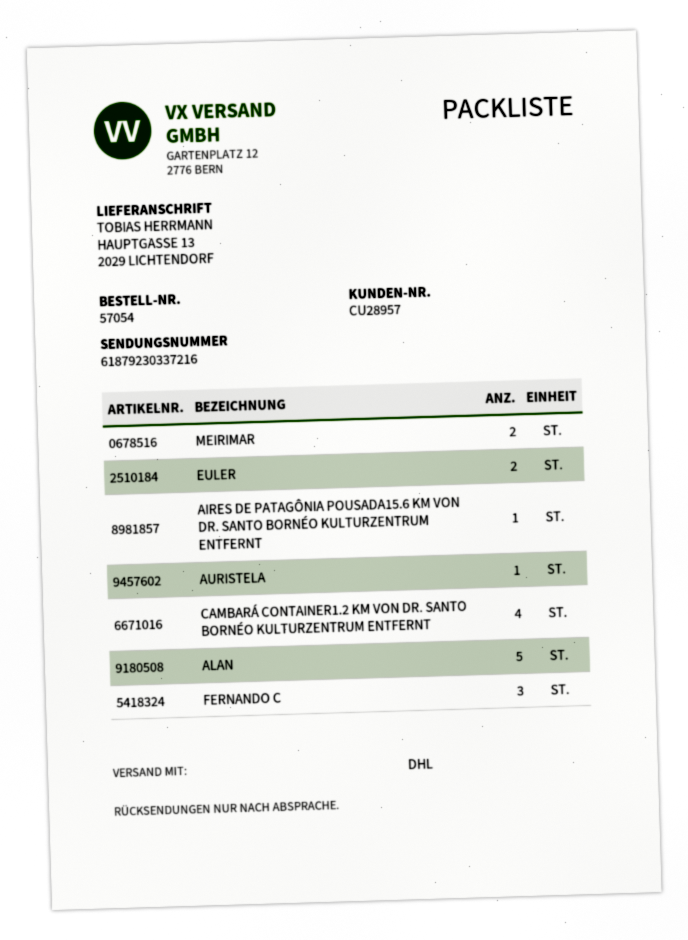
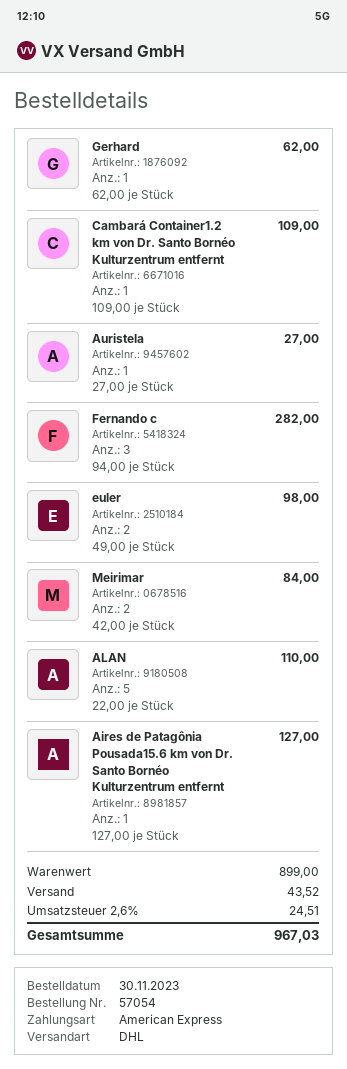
CAMBARÁ CONTAINER1.2 KM VON DR. SANTO BORNÉO KULTURZENTRUM ENTFERNT: 4 -> 1
Gerhard: none -> 1

